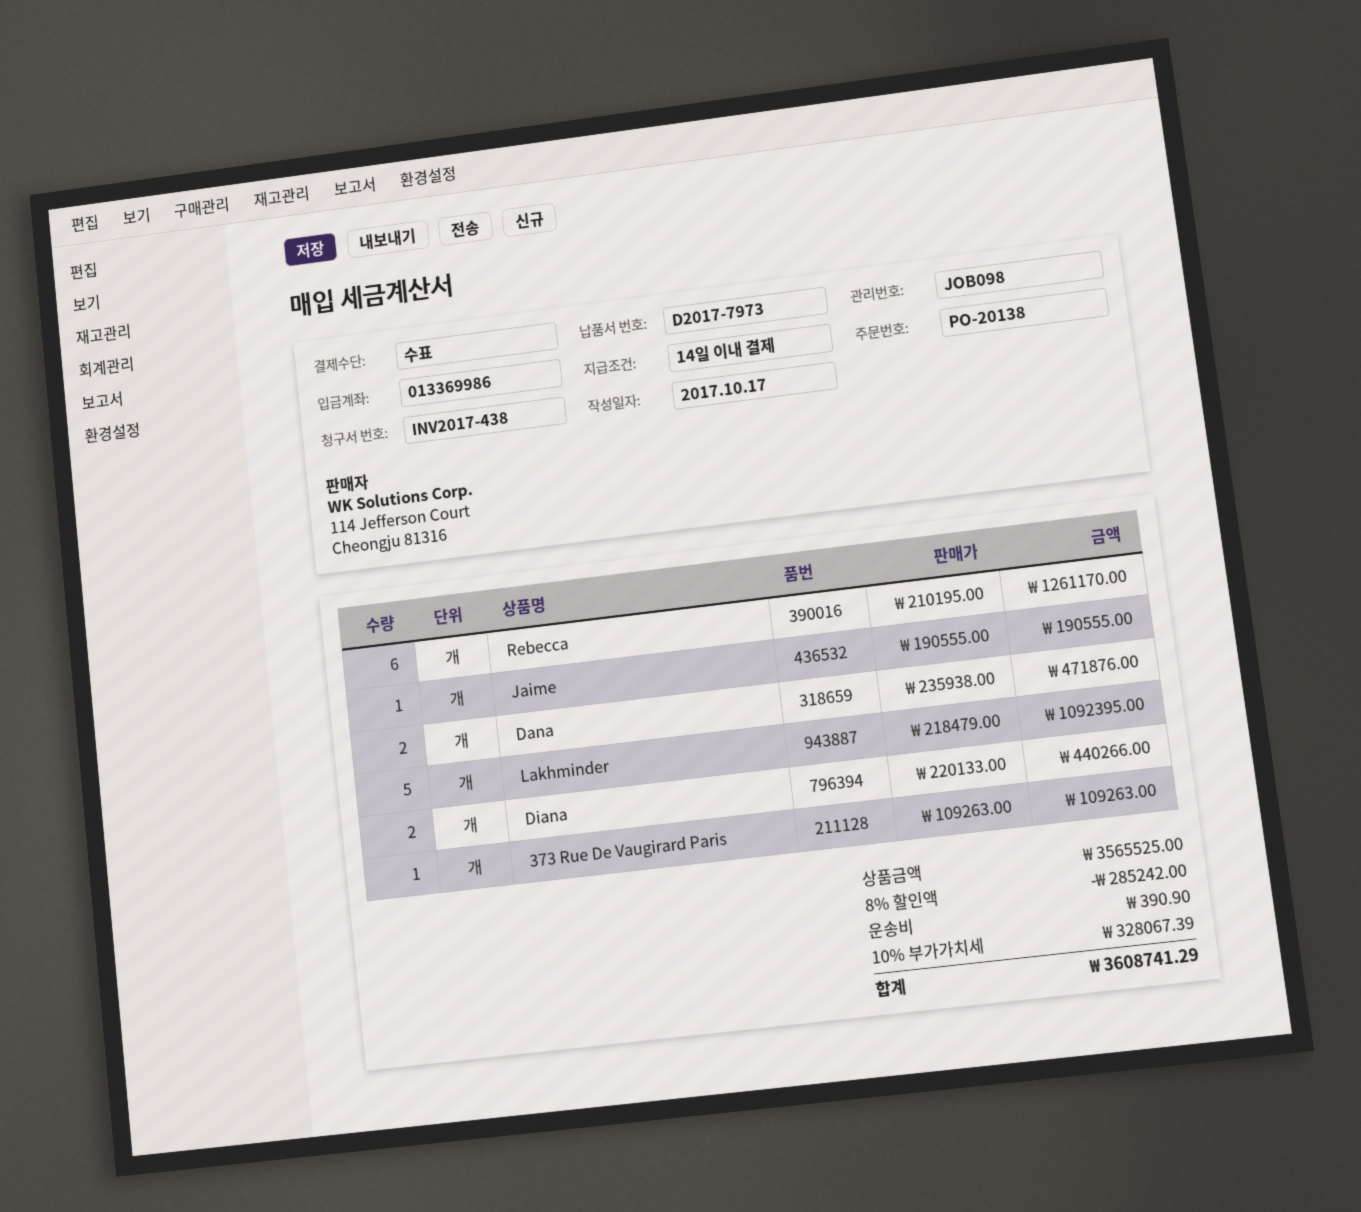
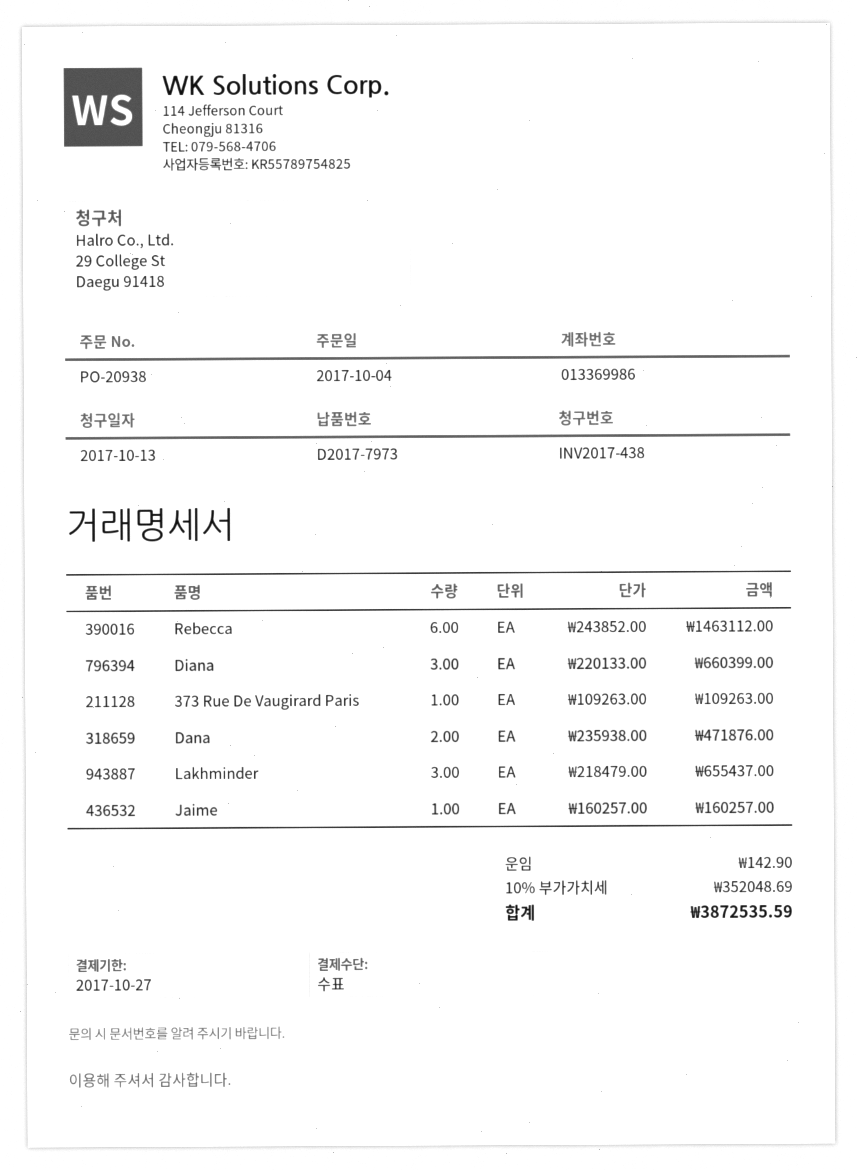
order number: PO-20138 -> PO-20938
invoice date: 2017-10-17 -> 2017-10-13
Rebecca: 6 x 210195.00 = 1261170.00 -> 6 x 243852.00 = 1463112.00
Jaime: 1 x 190555.00 = 190555.00 -> 1 x 160257.00 = 160257.00
Lakhminder: 5 x 218479.00 = 1092395.00 -> 3 x 218479.00 = 655437.00
Diana: 2 x 220133.00 = 440266.00 -> 3 x 220133.00 = 660399.00
discount: 8% = 285242.00 -> none
shipping: 390.90 -> 142.90
tax: 10% = 328067.39 -> 10% = 352048.69
total: 3608741.29 -> 3872535.59

